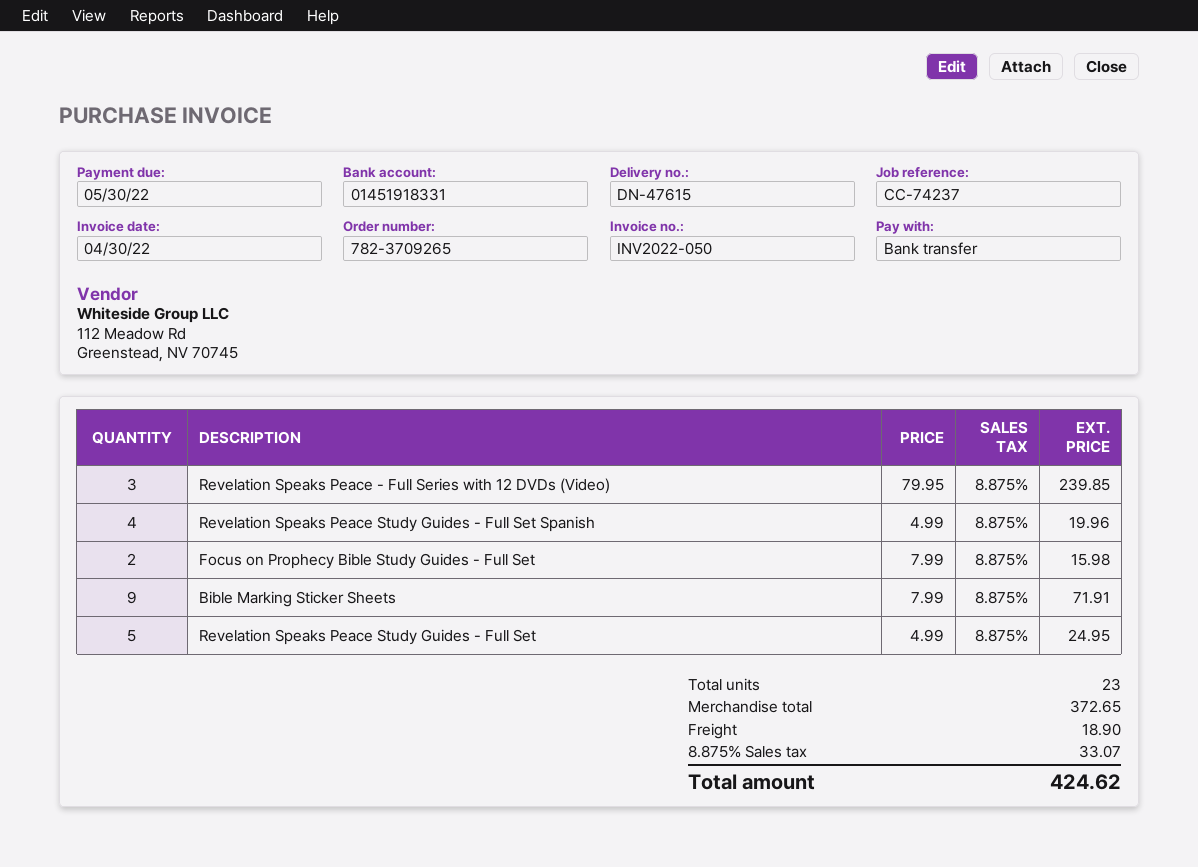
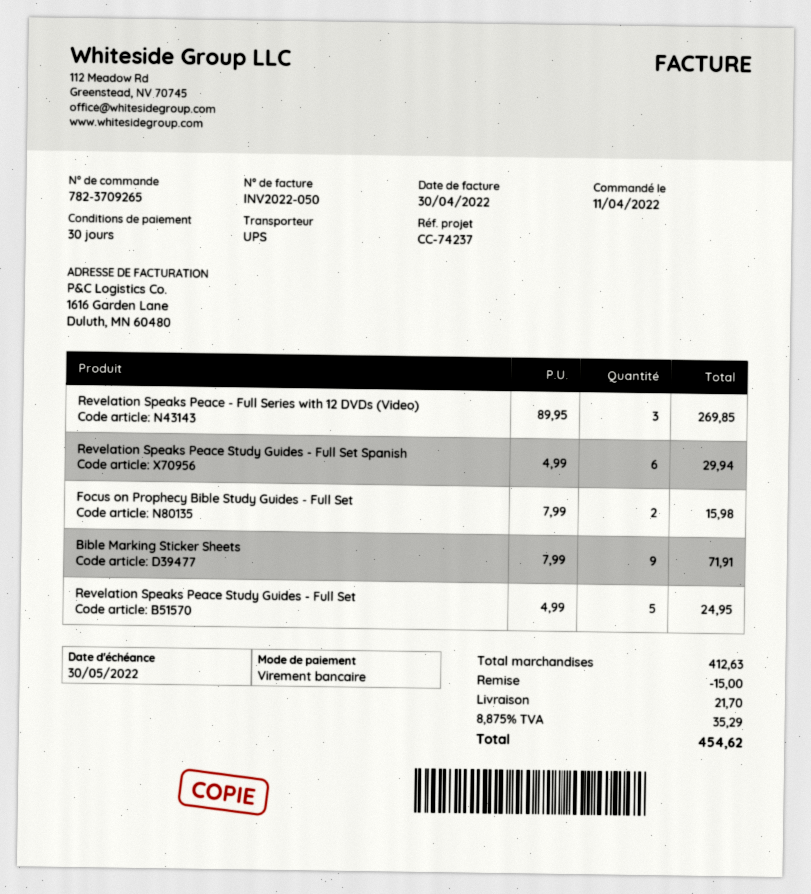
Revelation Speaks Peace - Full Series with 12 DVDs (Video): 3 x 79.95 = 239.85 -> 3 x 89.95 = 269.85
Revelation Speaks Peace Study Guides - Full Set Spanish: 4 x 4.99 = 19.96 -> 6 x 4.99 = 29.94
subtotal: 372.65 -> 412.63
discount: none -> 15.00
shipping: 18.90 -> 21.70
tax: 8.875% = 33.07 -> 8.875% = 35.29
total: 424.62 -> 454.62

